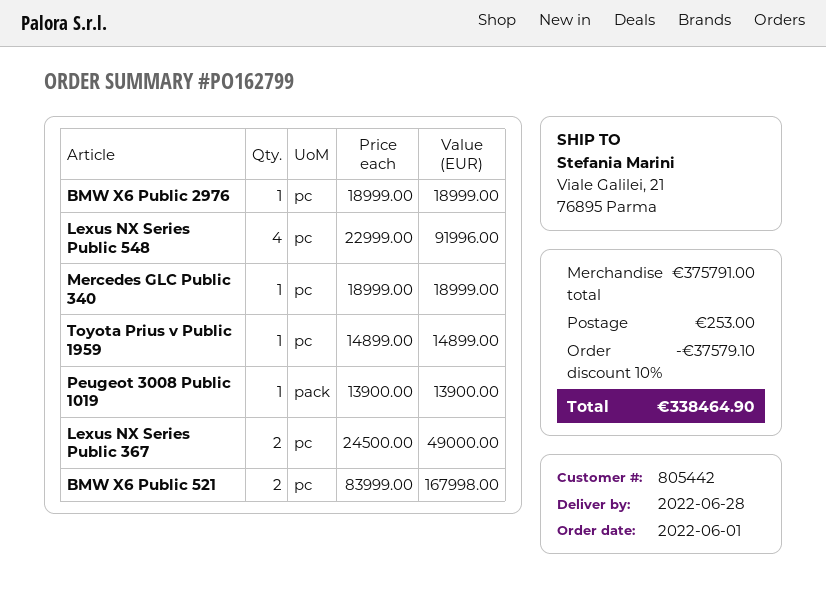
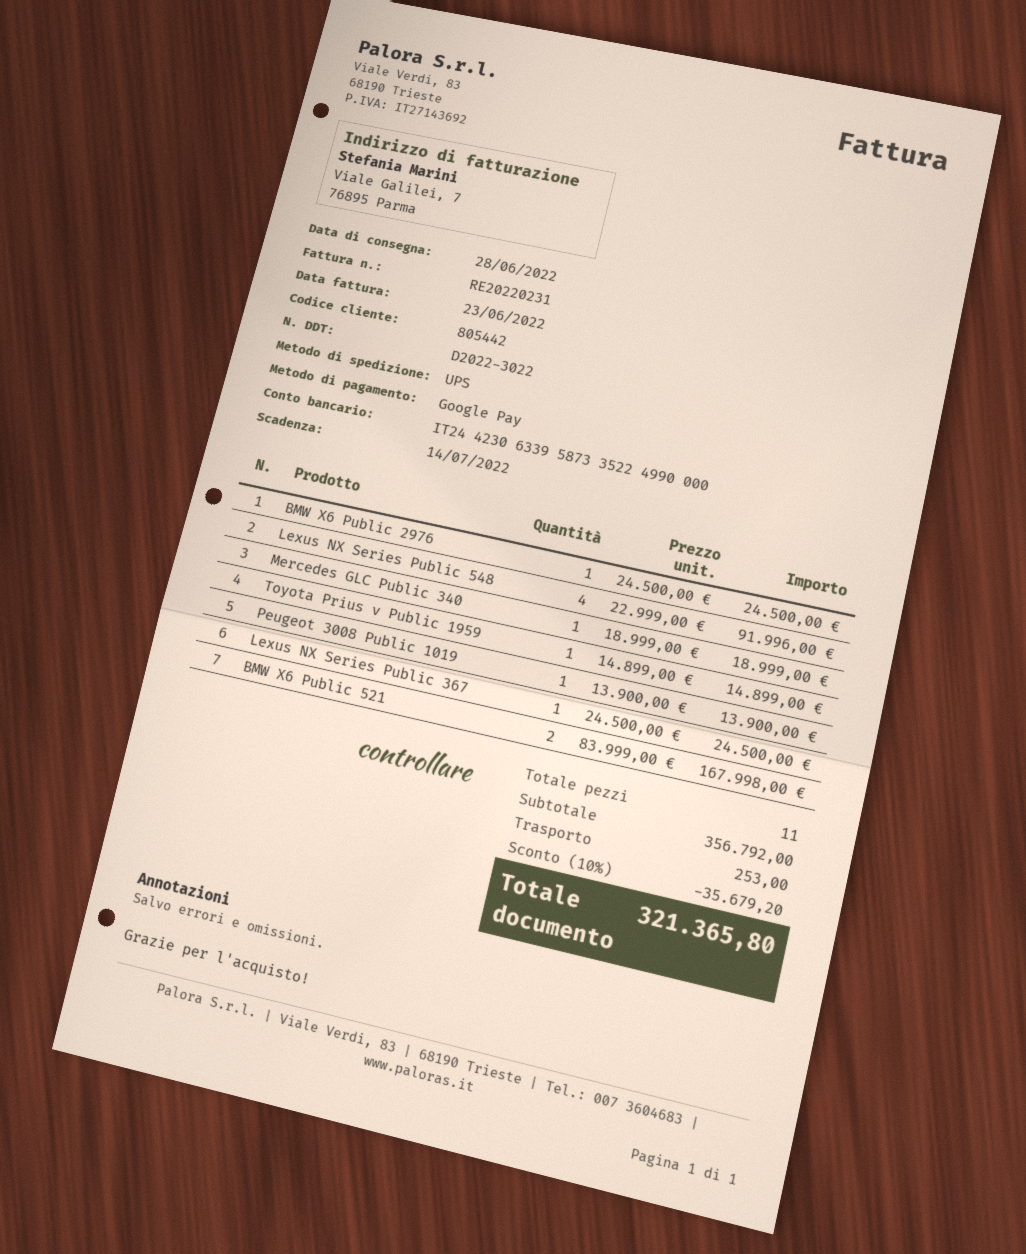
BMW X6 Public 2976: 1 x 18999.00 = 18999.00 -> 1 x 24500.00 = 24500.00
Lexus NX Series Public 367: 2 x 24500.00 = 49000.00 -> 1 x 24500.00 = 24500.00
subtotal: 375791.00 -> 356792.00
discount: 10% = 37579.10 -> 10% = 35679.20
total: 338464.90 -> 321365.80

